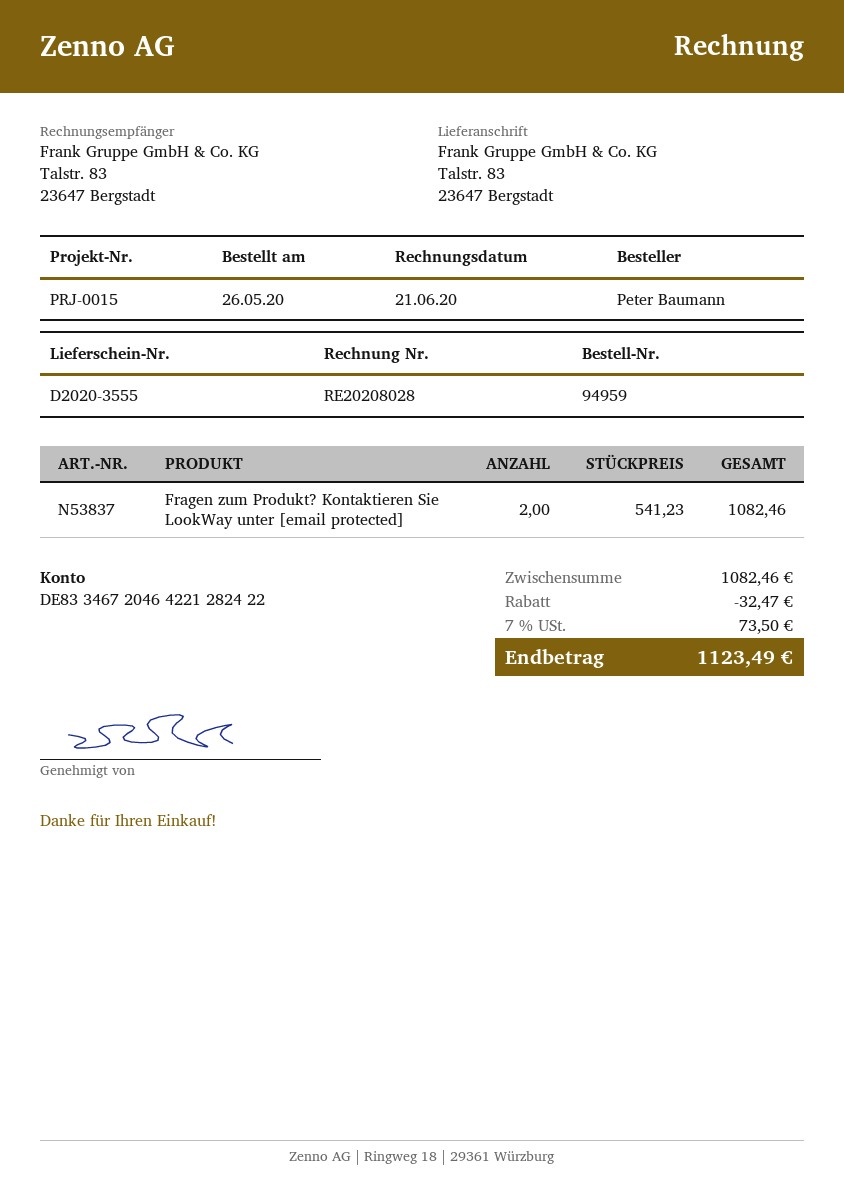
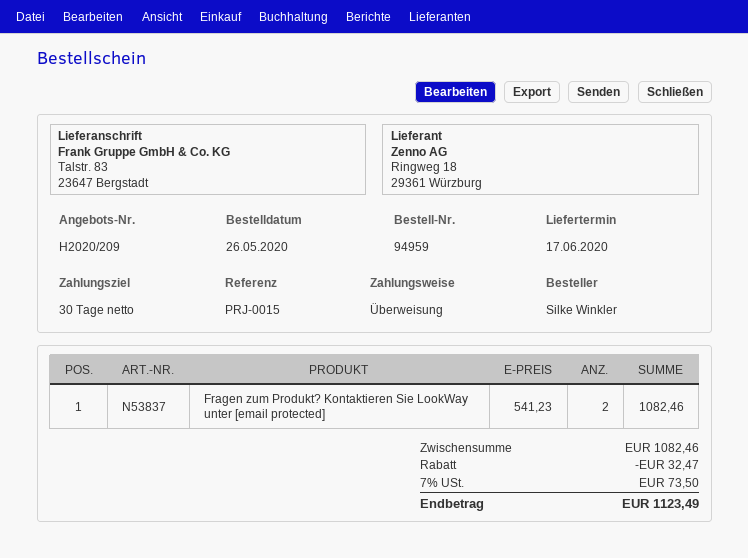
ordered by: Peter Baumann -> Silke Winkler

